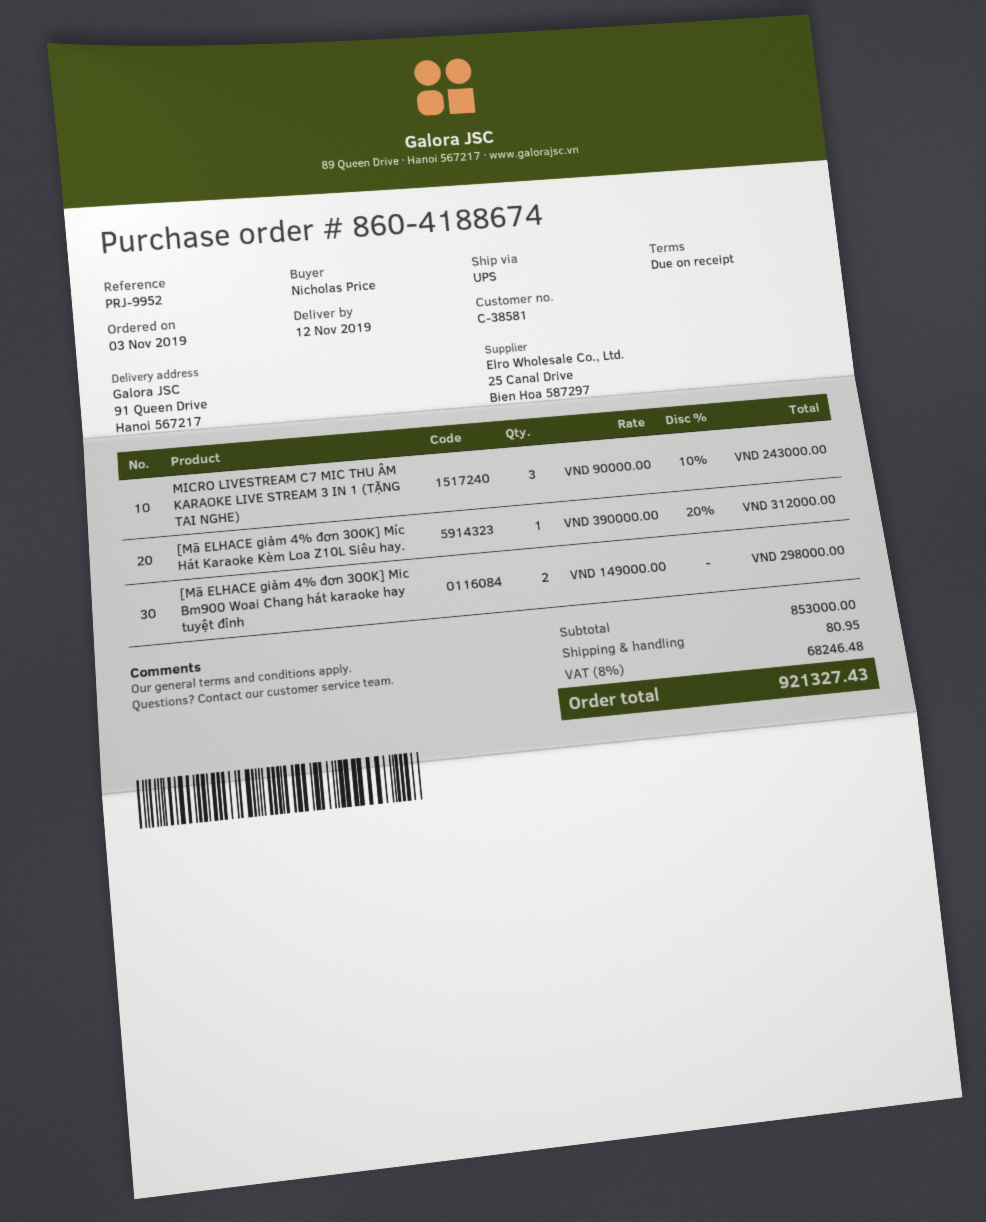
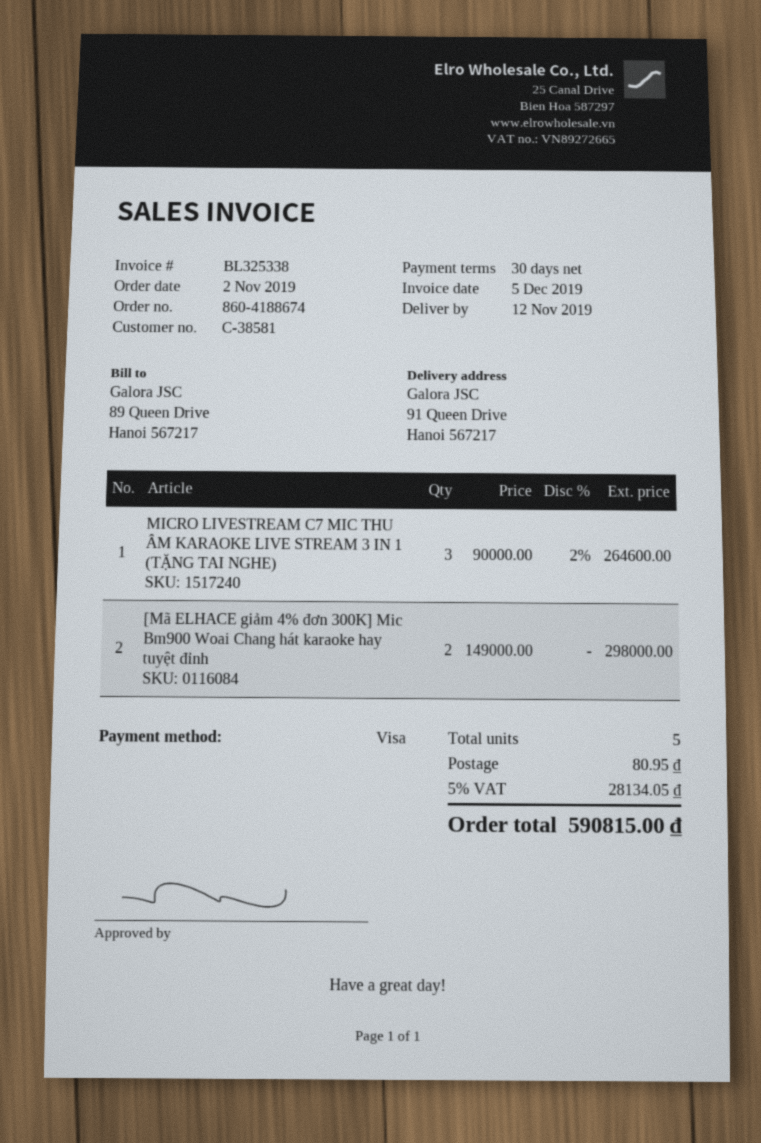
order date: 2019-11-03 -> 2019-11-02
payment terms: on receipt -> 30 days
MICRO LIVESTREAM C7 MIC THU ÂM KARAOKE LIVE STREAM 3 IN 1 (TẶNG TAI NGHE): 3 x 90000.00 - 10% = 243000.00 -> 3 x 90000.00 - 2% = 264600.00
[Mã ELHACE giảm 4% đơn 300K] Míc Hát Karaoke Kèm Loa Z10L Siêu hay.: 1 x 390000.00 - 20% = 312000.00 -> none
tax: 8% = 68246.48 -> 5% = 28134.05
total: 921327.43 -> 590815.00

